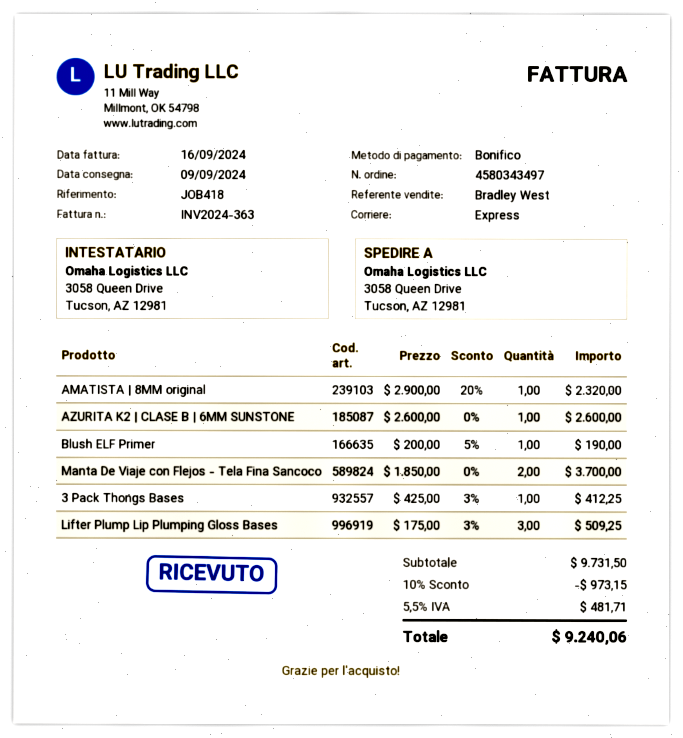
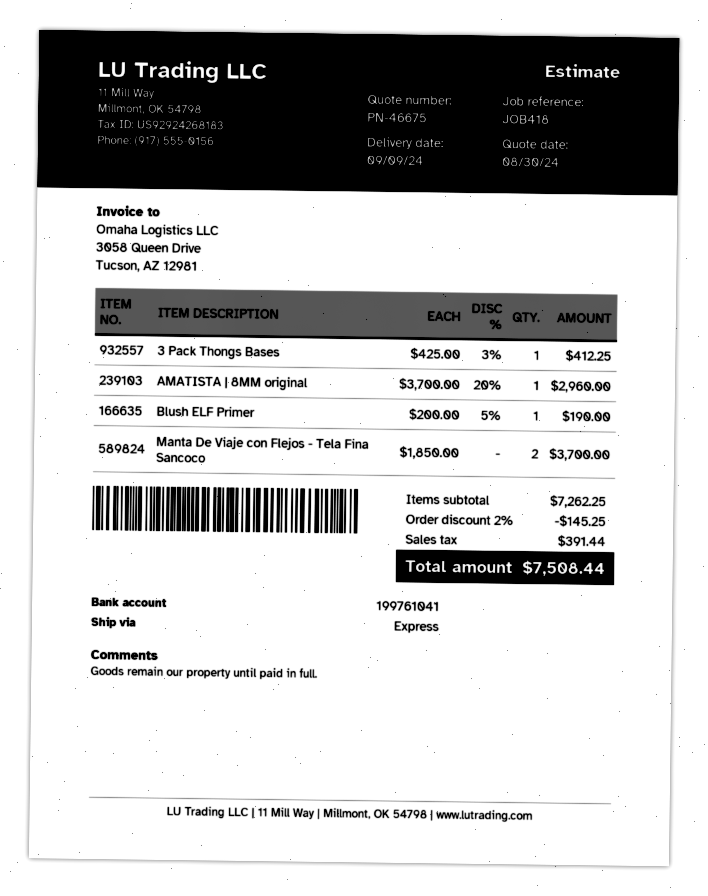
AMATISTA | 8MM original: 1 x 2900.00 - 20% = 2320.00 -> 1 x 3700.00 - 20% = 2960.00
AZURITA K2 | CLASE B | 6MM SUNSTONE: 1 x 2600.00 = 2600.00 -> none
Lifter Plump Lip Plumping Gloss Bases: 3 x 175.00 - 3% = 509.25 -> none
subtotal: 9731.50 -> 7262.25
discount: 10% = 973.15 -> 2% = 145.25
tax: 481.71 -> 391.44
total: 9240.06 -> 7508.44

